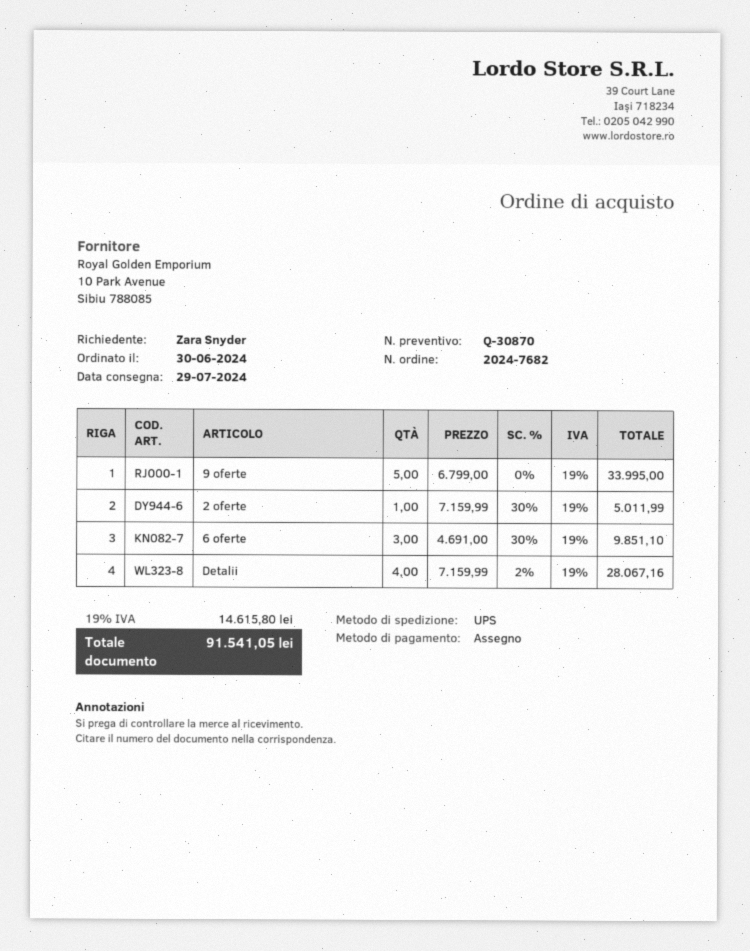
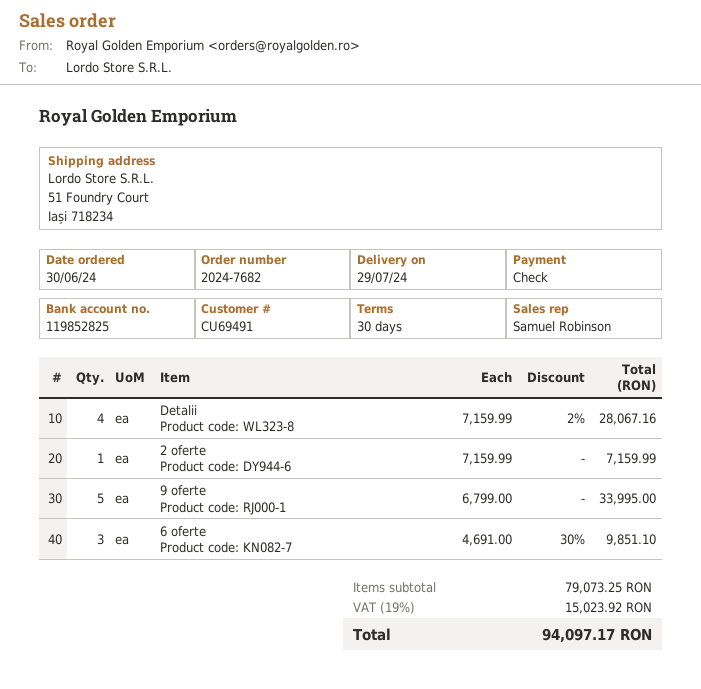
2 oferte: 1 x 7159.99 - 30% = 5011.99 -> 1 x 7159.99 = 7159.99
tax: 19% = 14615.80 -> 19% = 15023.92
total: 91541.05 -> 94097.17

